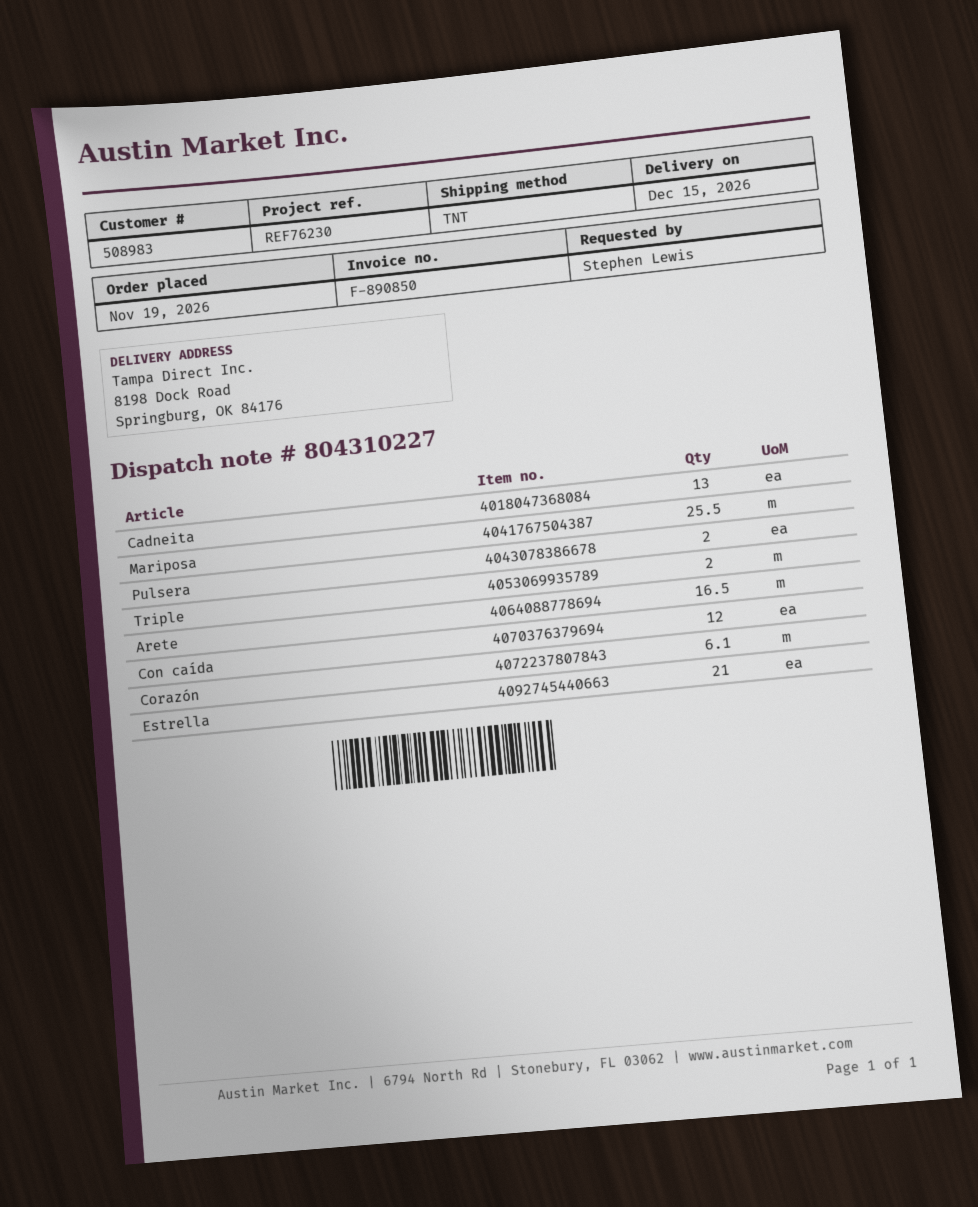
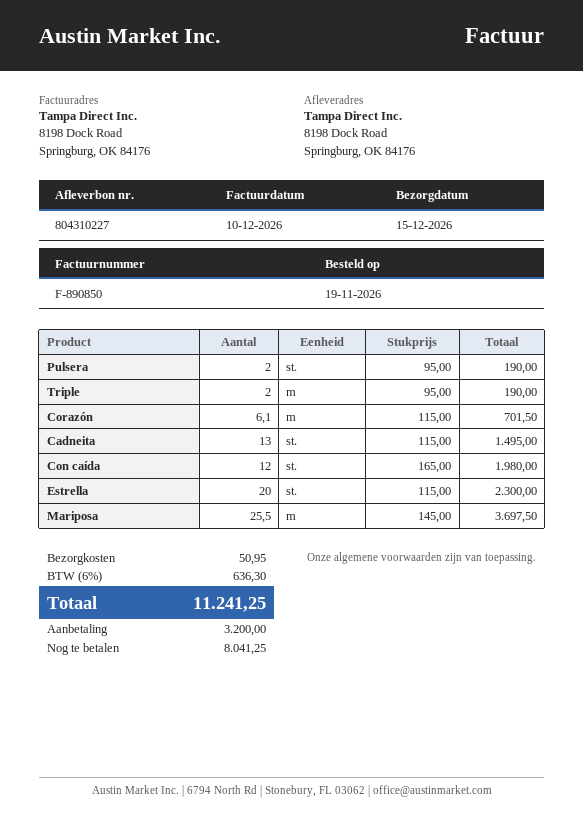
Arete: 16.5 -> none
Estrella: 21 -> 20

